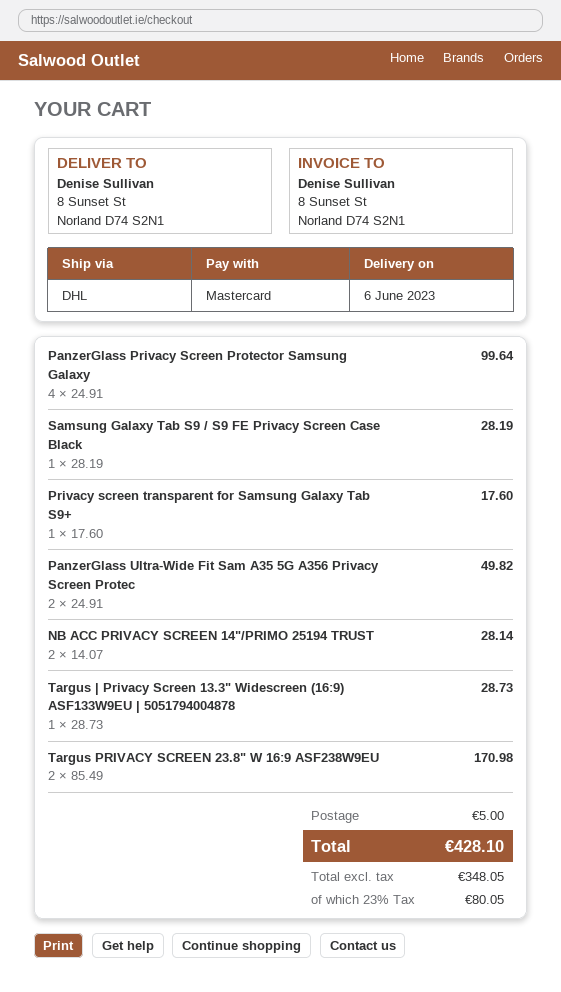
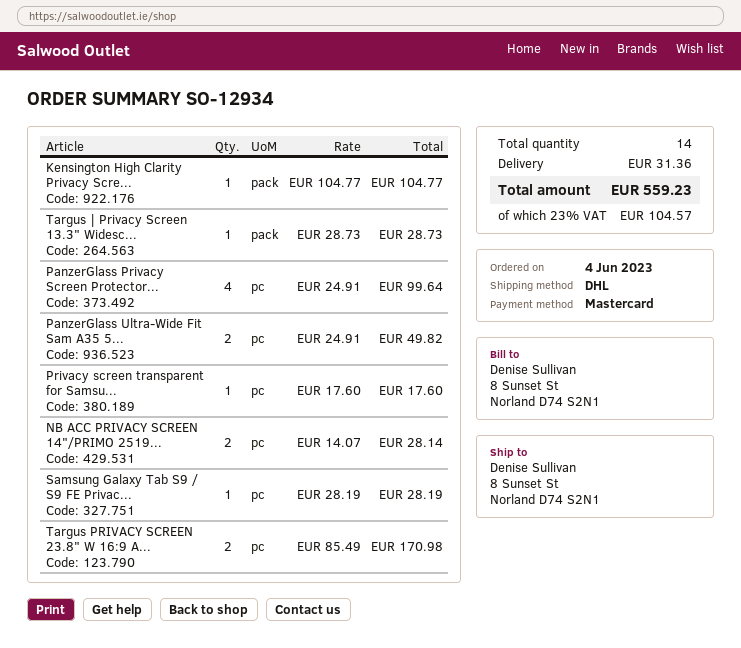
Kensington High Clarity Privacy Scre...: none -> 1 x 104.77 = 104.77
shipping: 5.00 -> 31.36
tax: 23% = 80.05 -> 23% = 104.57
total: 428.10 -> 559.23

